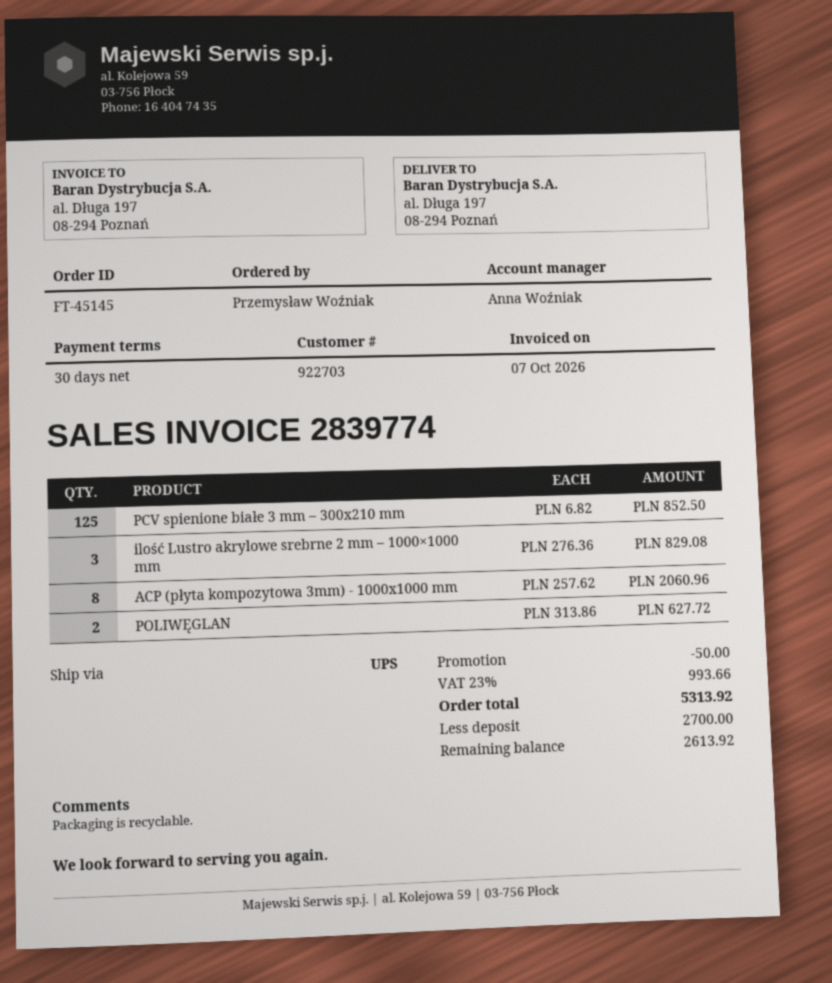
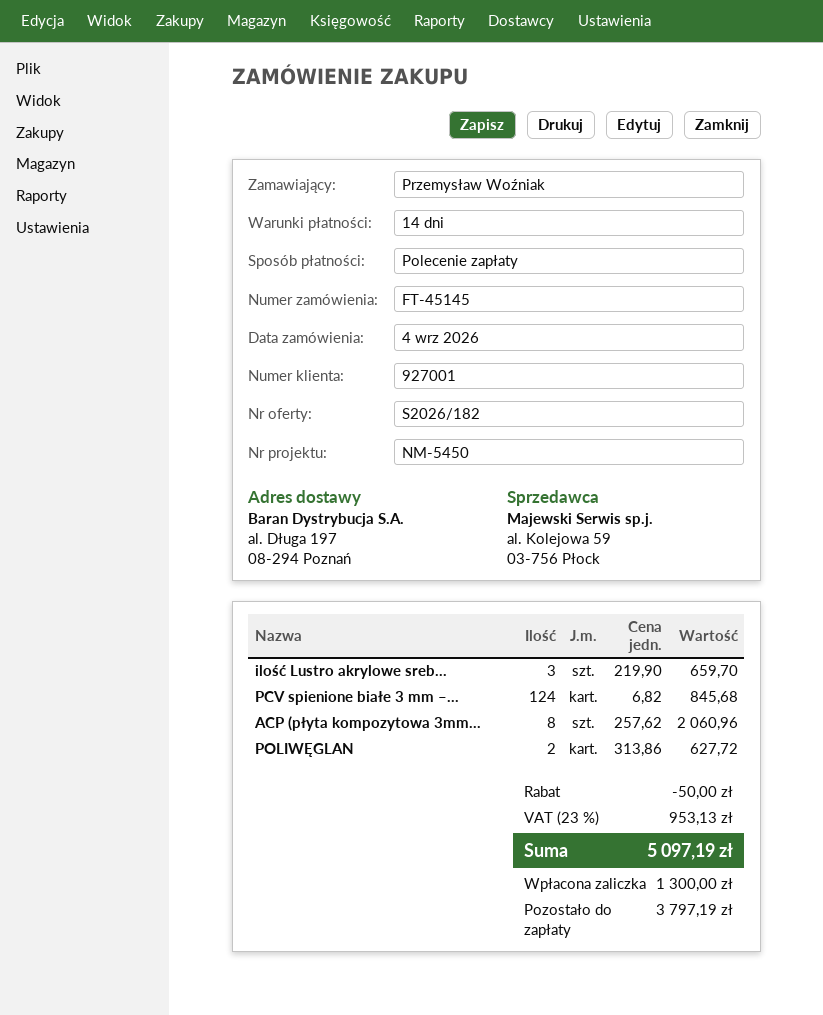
payment terms: 30 days -> 14 days
customer number: 922703 -> 927001
PCV spienione białe 3 mm – 300x210 mm: 125 x 6.82 = 852.50 -> 124 x 6.82 = 845.68
ilość Lustro akrylowe srebrne 2 mm – 1000×1000 mm: 3 x 276.36 = 829.08 -> 3 x 219.90 = 659.70
tax: 23% = 993.66 -> 23% = 953.13
total: 5313.92 -> 5097.19
deposit: 2700.00 -> 1300.00
balance: 2613.92 -> 3797.19

